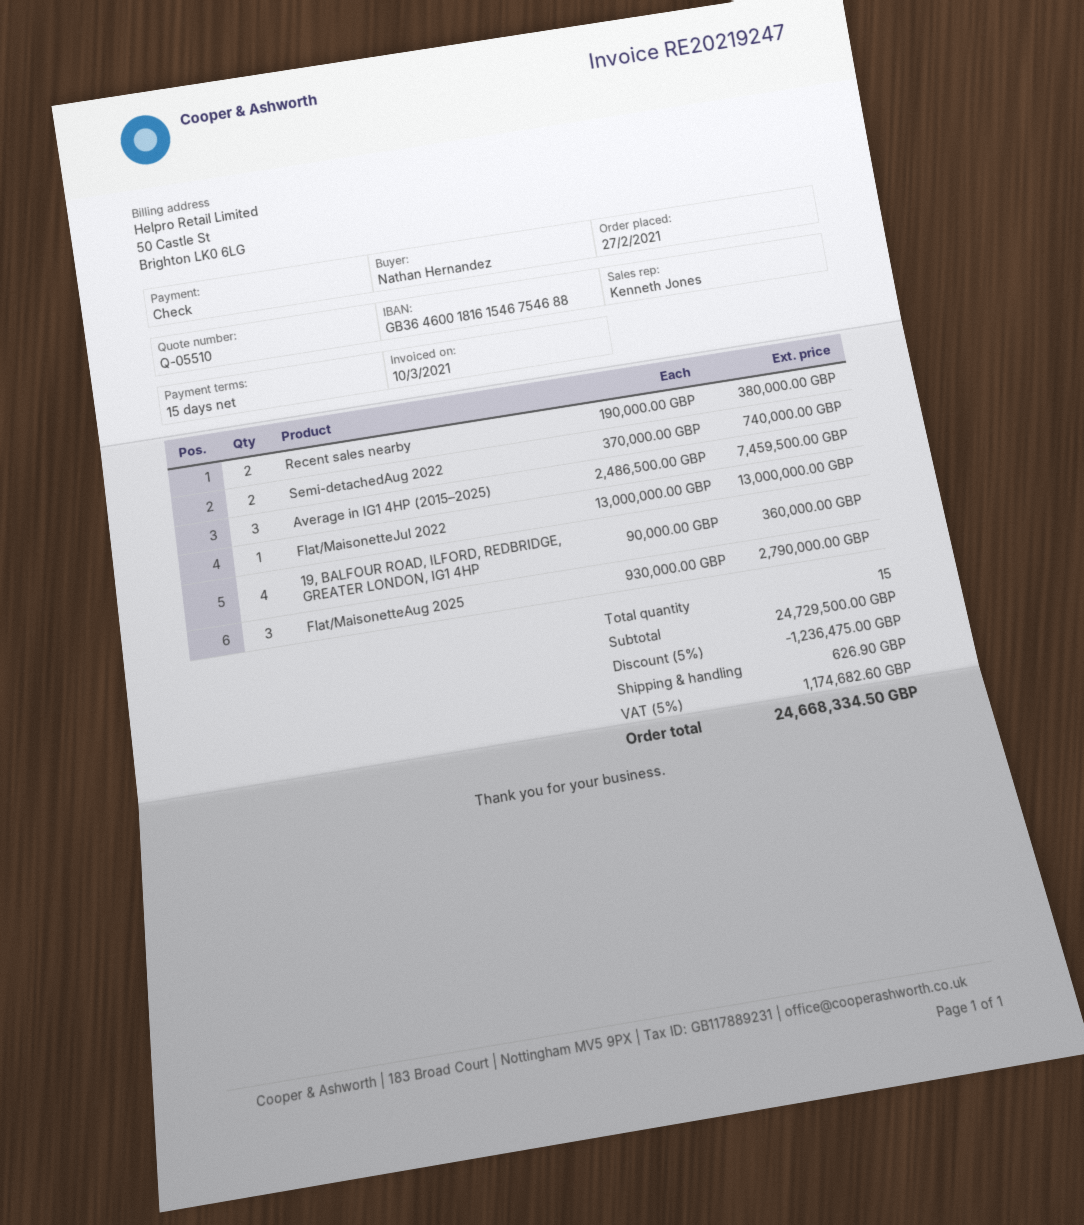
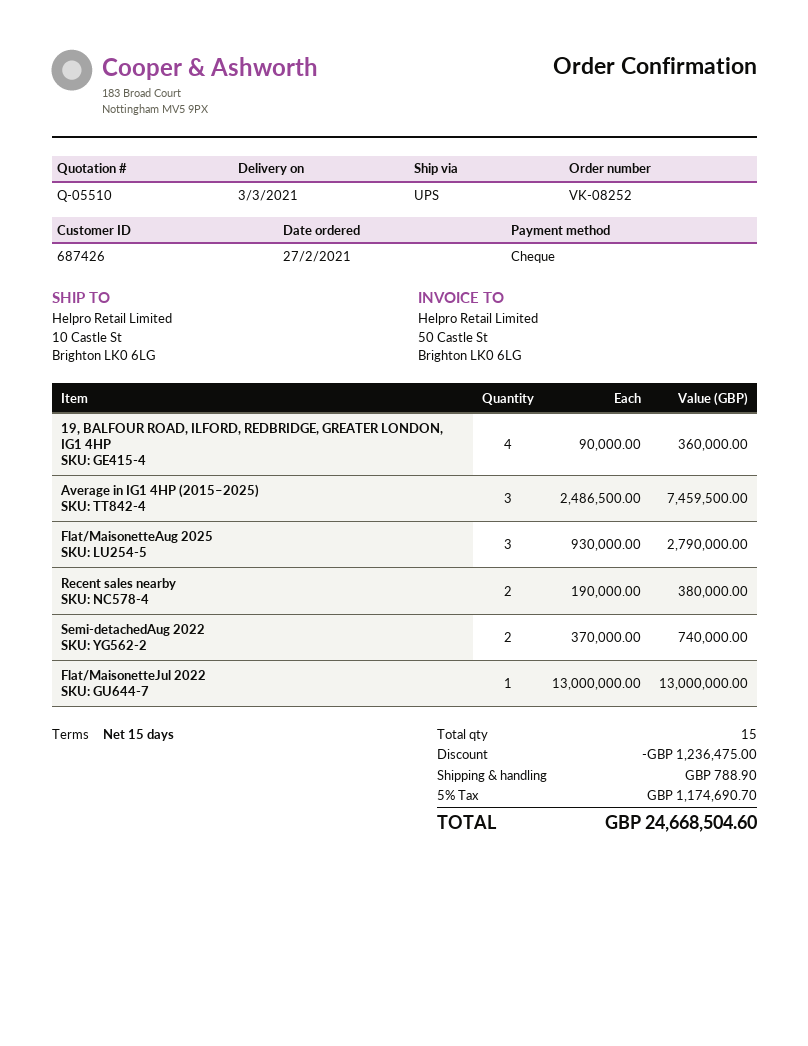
shipping: 626.90 -> 788.90
tax: 5% = 1174682.60 -> 5% = 1174690.70
total: 24668334.50 -> 24668504.60

